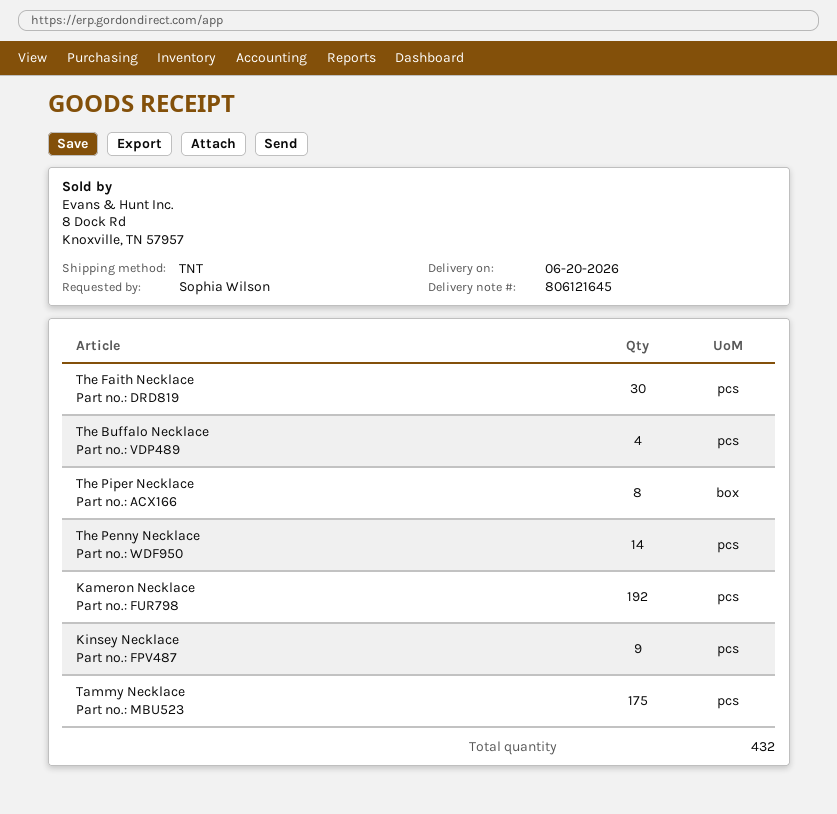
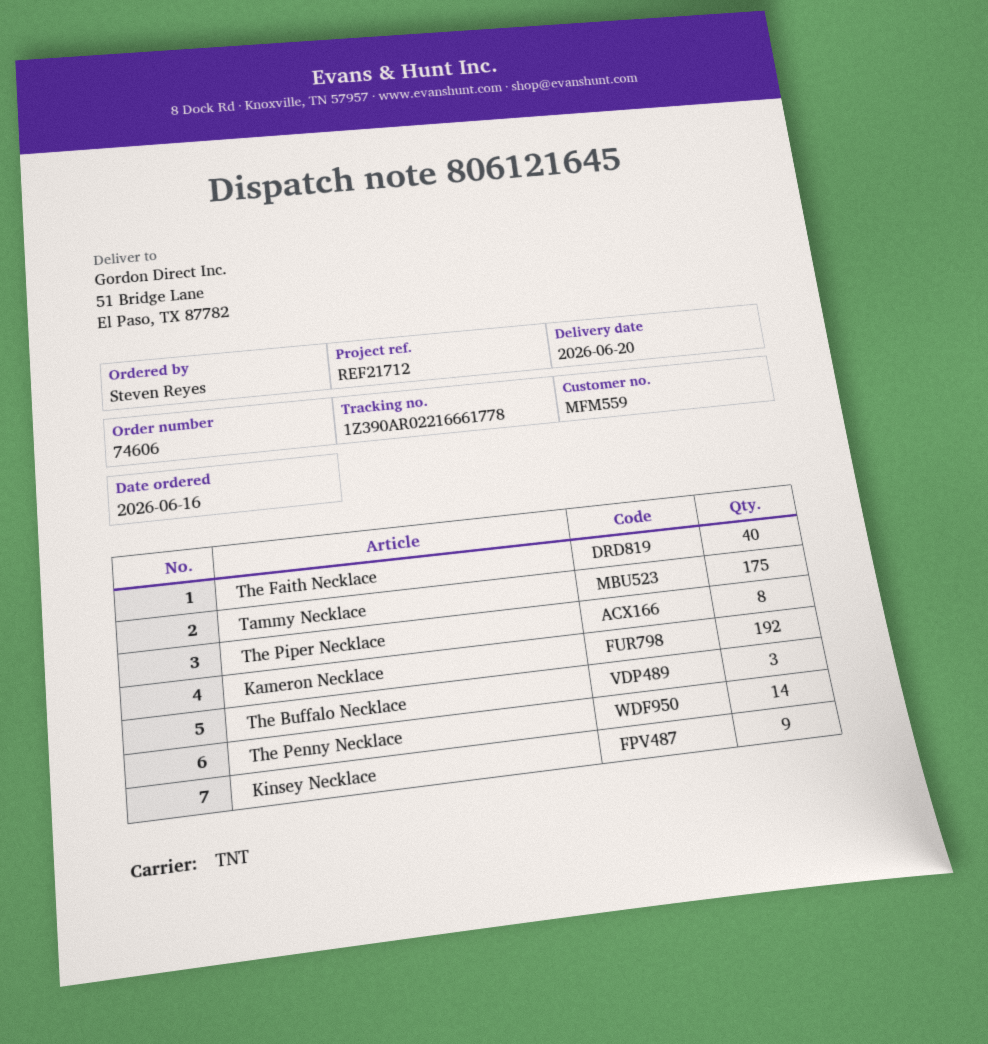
ordered by: Sophia Wilson -> Steven Reyes
The Faith Necklace: 30 -> 40
The Buffalo Necklace: 4 -> 3

